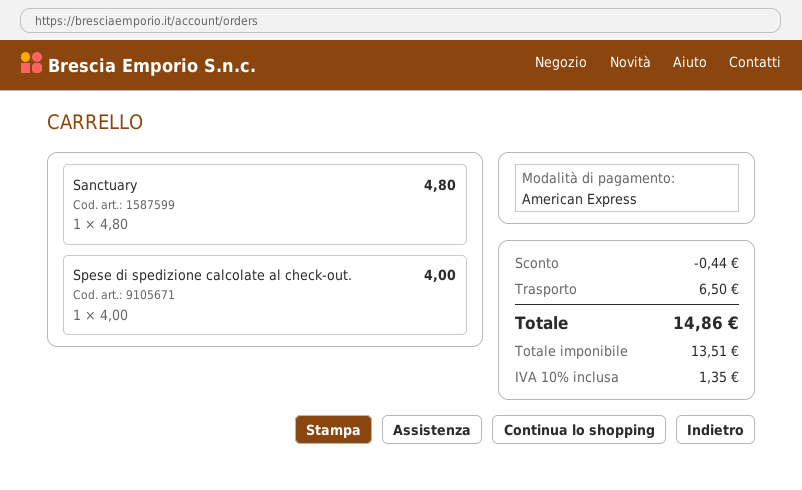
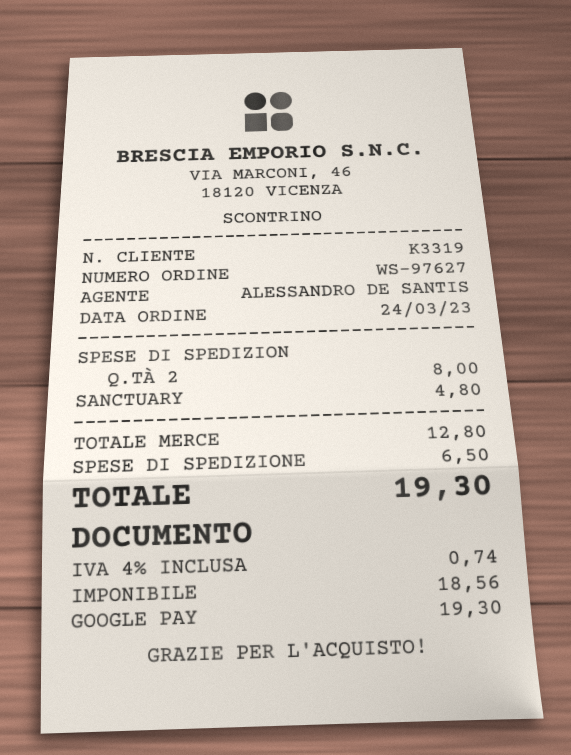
payment method: American Express -> Google Pay
Spese di spedizione calcolate al check-out.: 1 for 4.00 -> 2 for 8.00
discount: 0.44 -> none
net: 13.51 -> 18.56
tax: 10% = 1.35 -> 4% = 0.74
total: 14.86 -> 19.30

